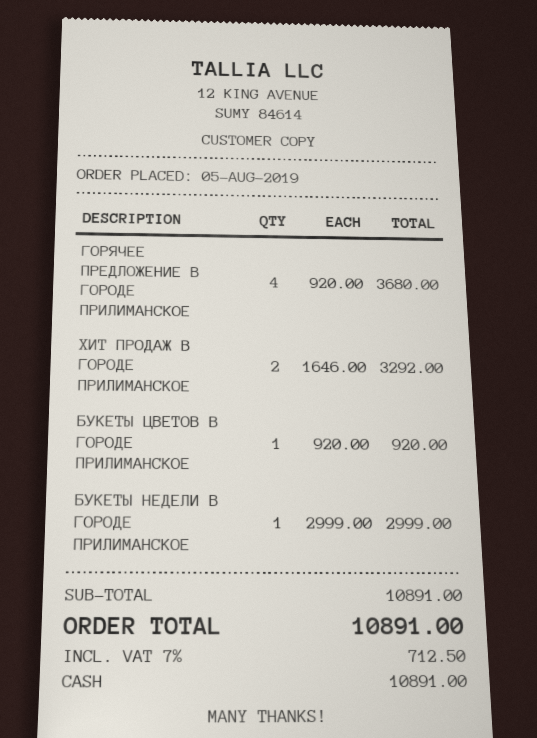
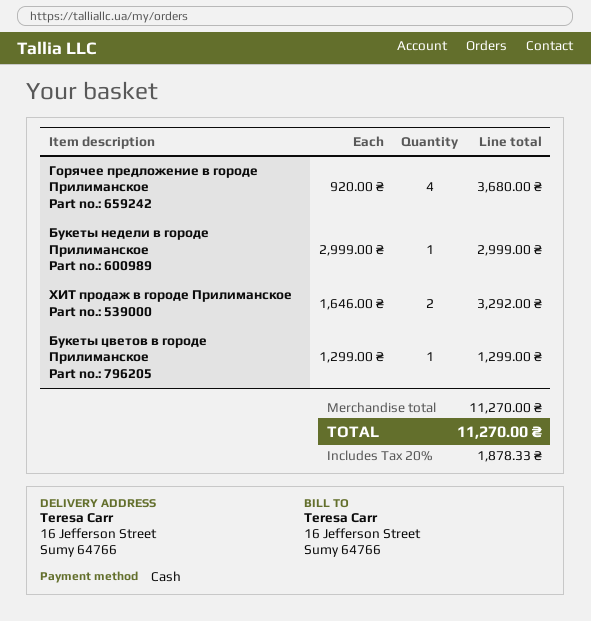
БУКЕТЫ ЦВЕТОВ В ГОРОДЕ ПРИЛИМАНСКОЕ: 1 x 920.00 = 920.00 -> 1 x 1299.00 = 1299.00
subtotal: 10891.00 -> 11270.00
tax: 7% = 712.50 -> 20% = 1878.33
total: 10891.00 -> 11270.00

